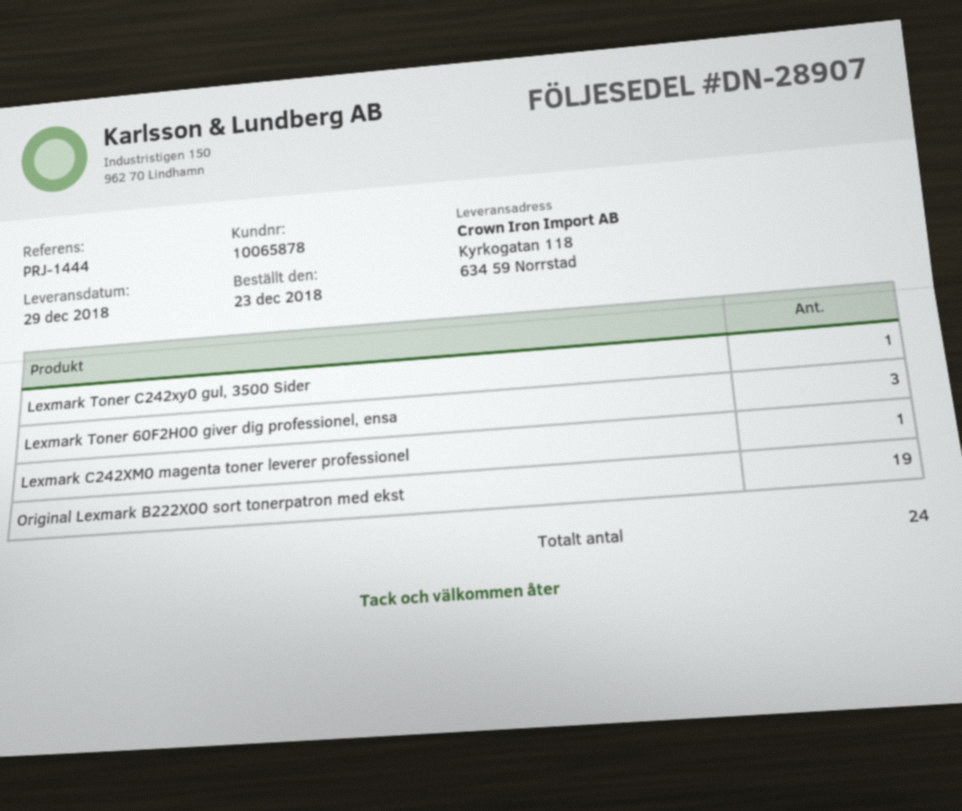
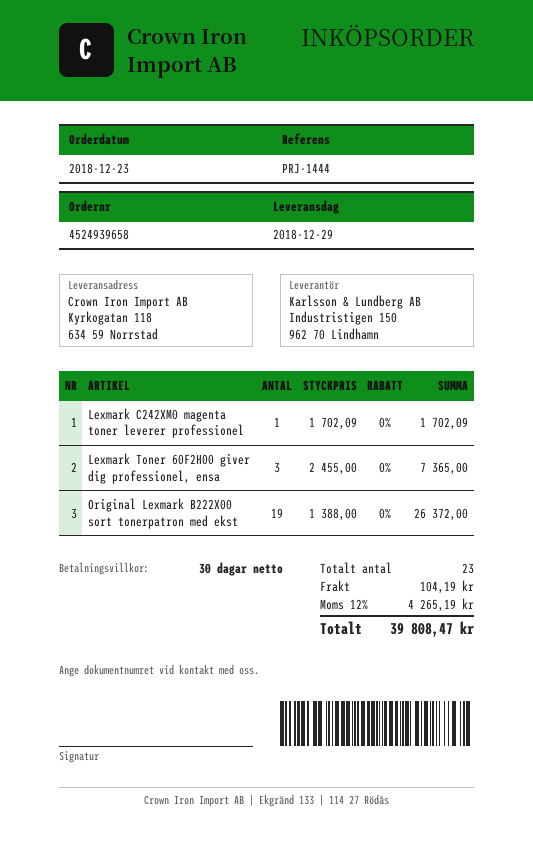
Lexmark Toner C242xy0 gul, 3500 Sider: 1 -> none
total quantity: 24 -> 23

